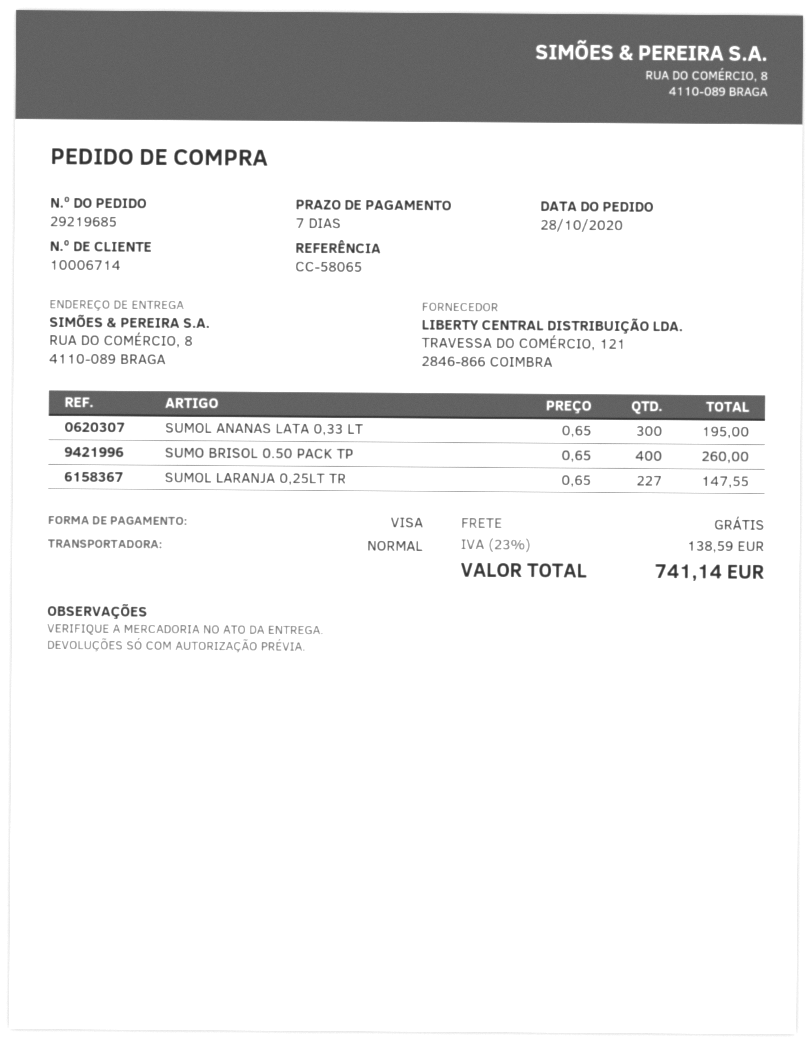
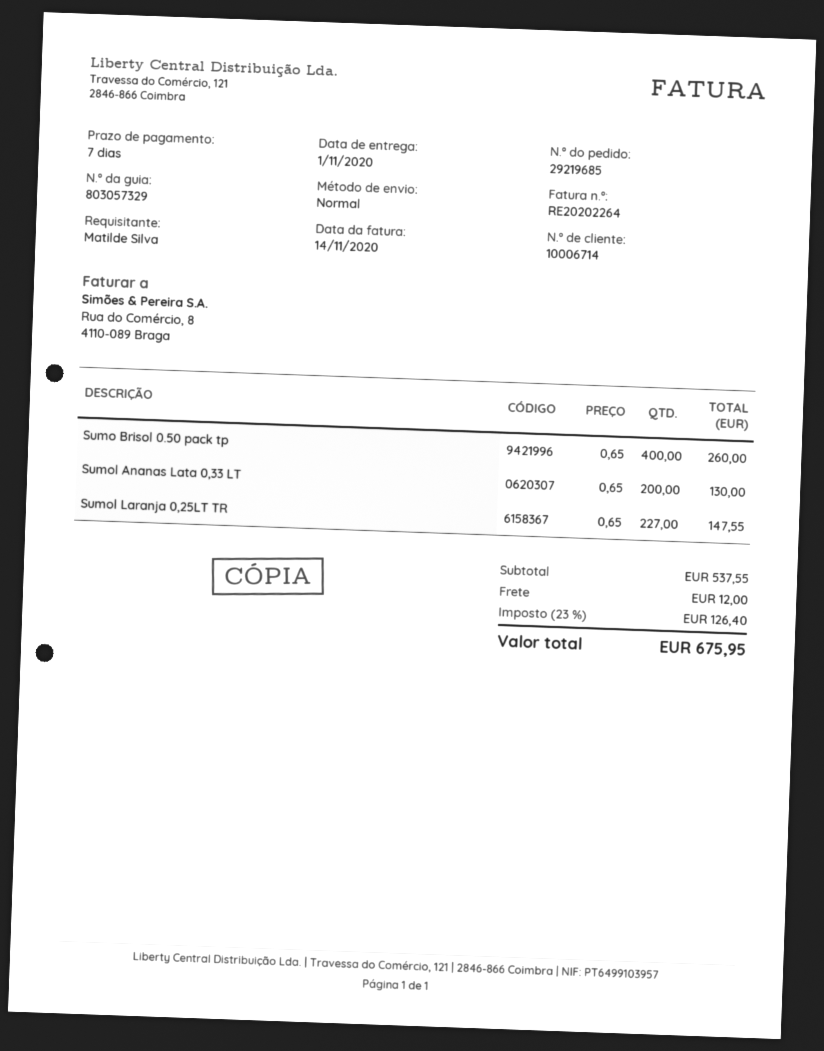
SUMOL ANANAS LATA 0,33 LT: 300 x 0.65 = 195.00 -> 200 x 0.65 = 130.00
shipping: 0.00 -> 12.00
tax: 23% = 138.59 -> 23% = 126.40
total: 741.14 -> 675.95

